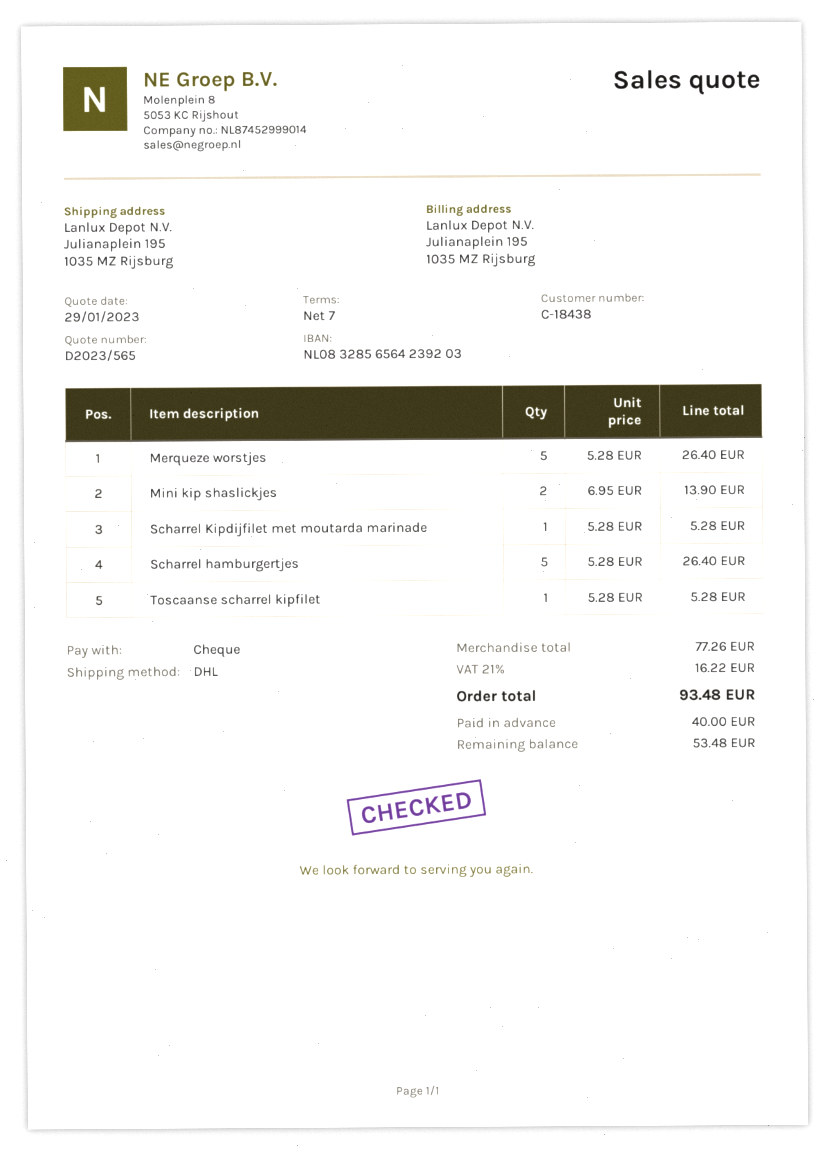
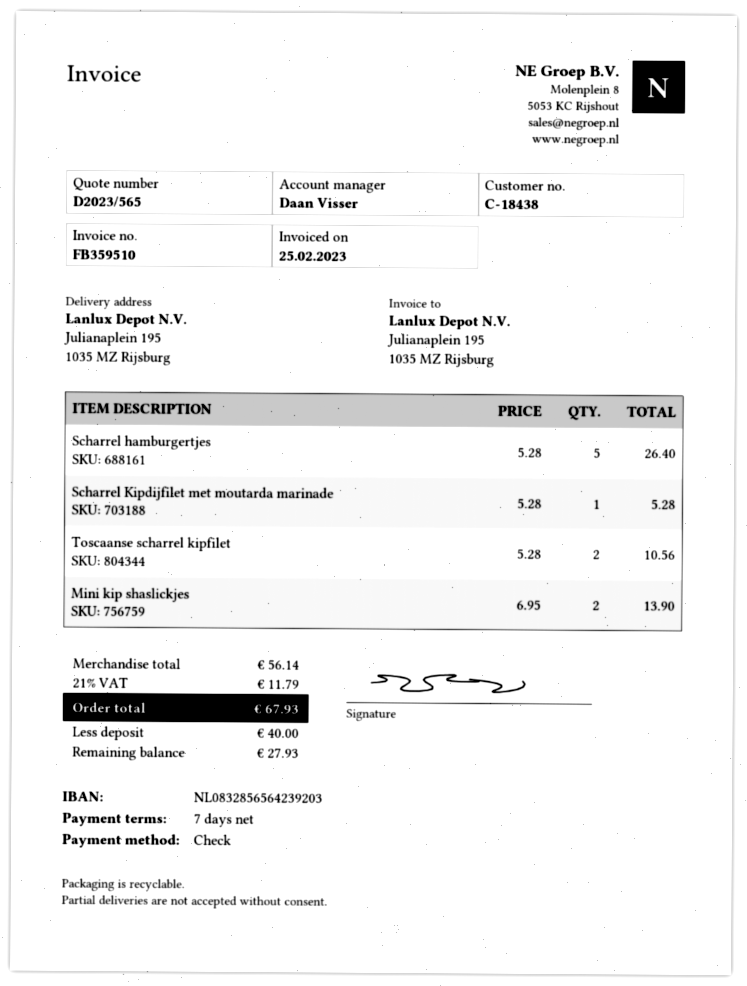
Merqueze worstjes: 5 x 5.28 = 26.40 -> none
Toscaanse scharrel kipfilet: 1 x 5.28 = 5.28 -> 2 x 5.28 = 10.56
subtotal: 77.26 -> 56.14
tax: 21% = 16.22 -> 21% = 11.79
total: 93.48 -> 67.93
balance: 53.48 -> 27.93

